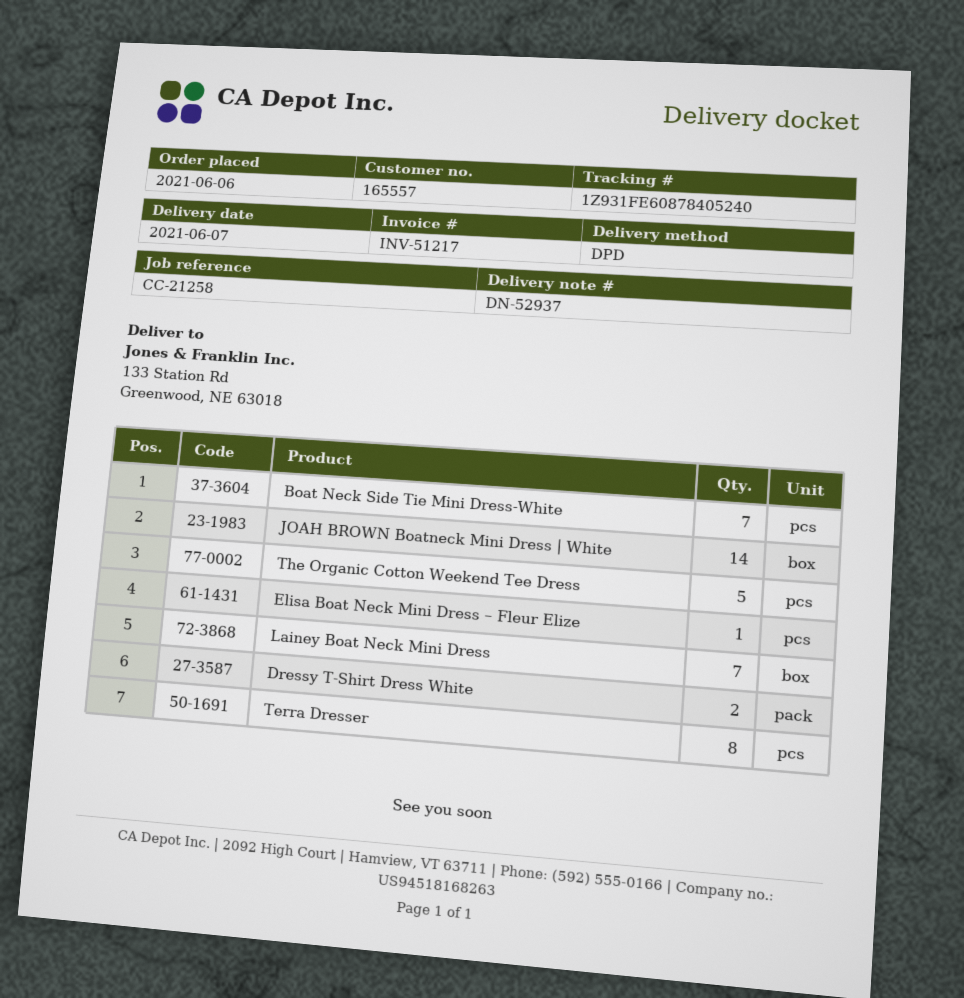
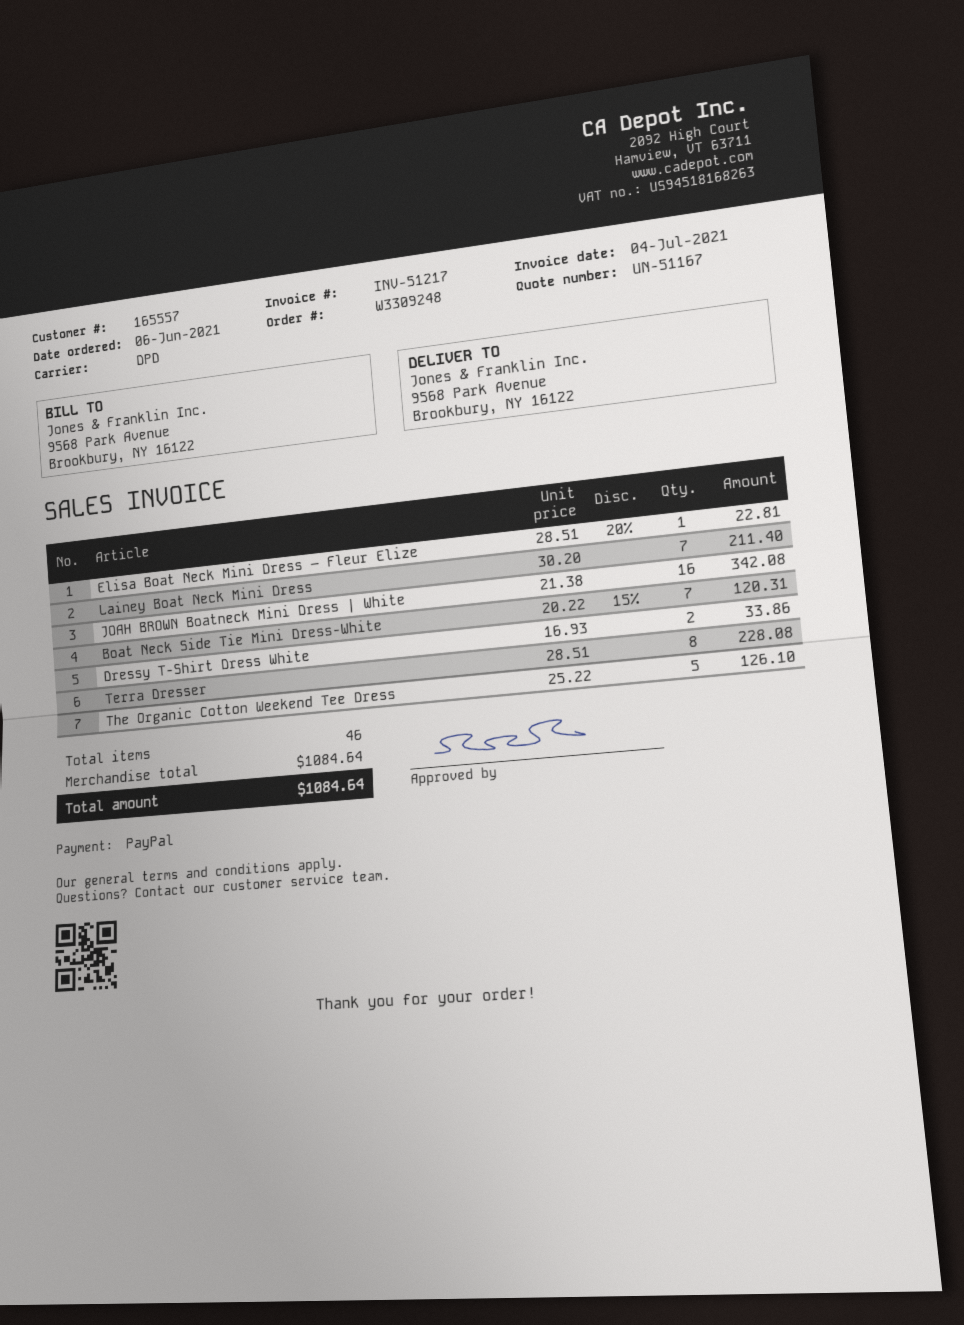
ship to: 133 Station Rd, Greenwood, NE 63018 -> 9568 Park Avenue, Brookbury, NY 16122
JOAH BROWN Boatneck Mini Dress | White: 14 -> 16

